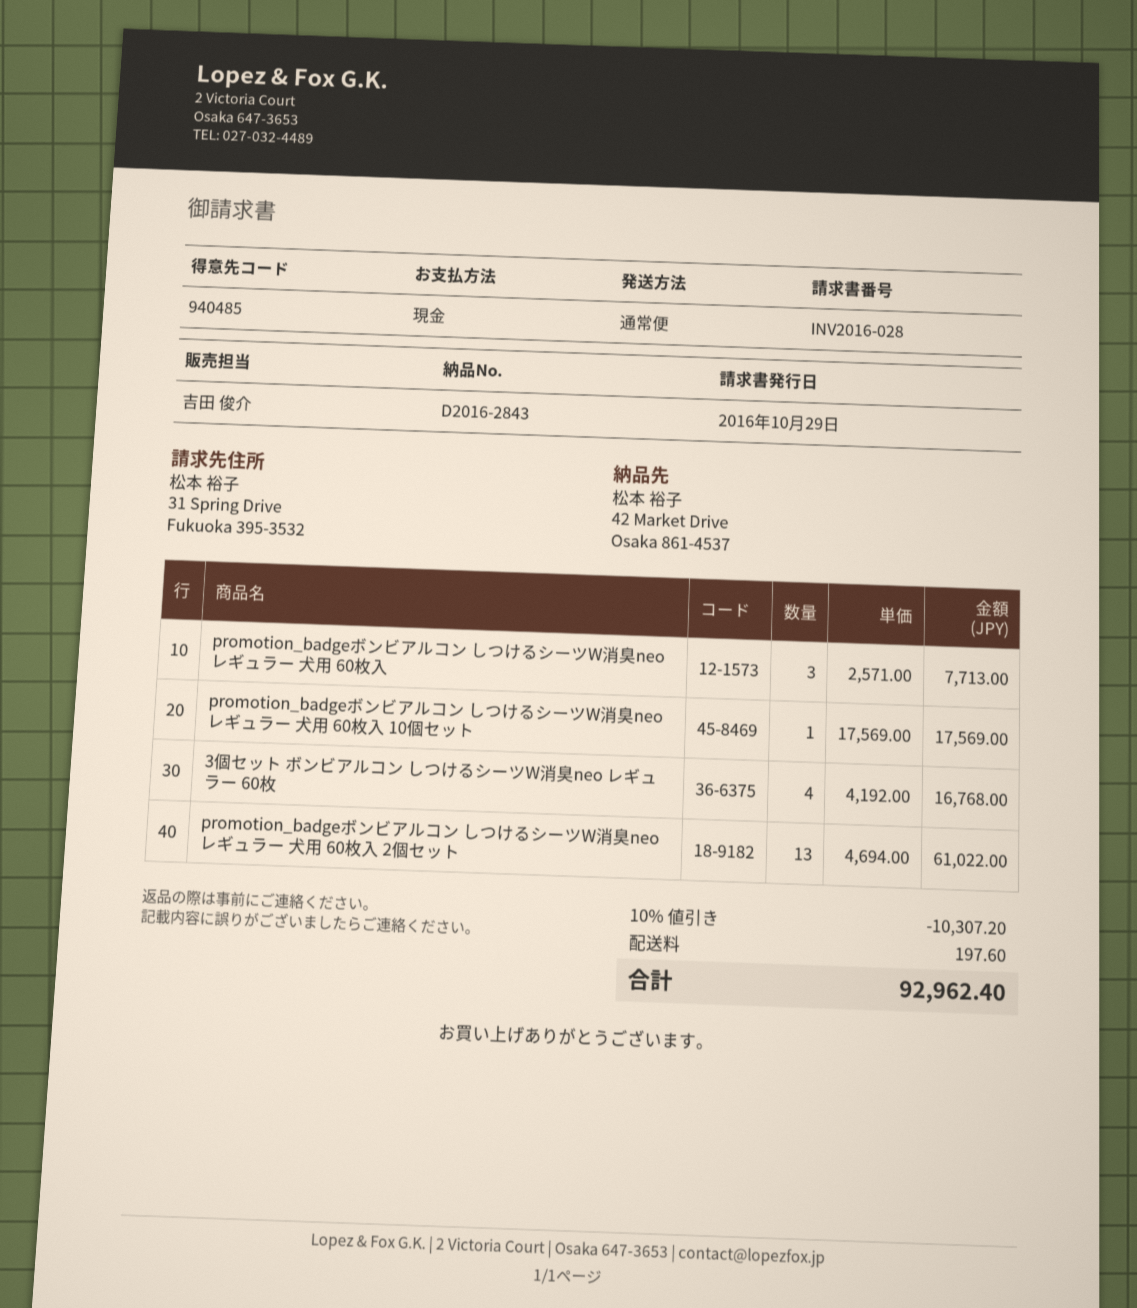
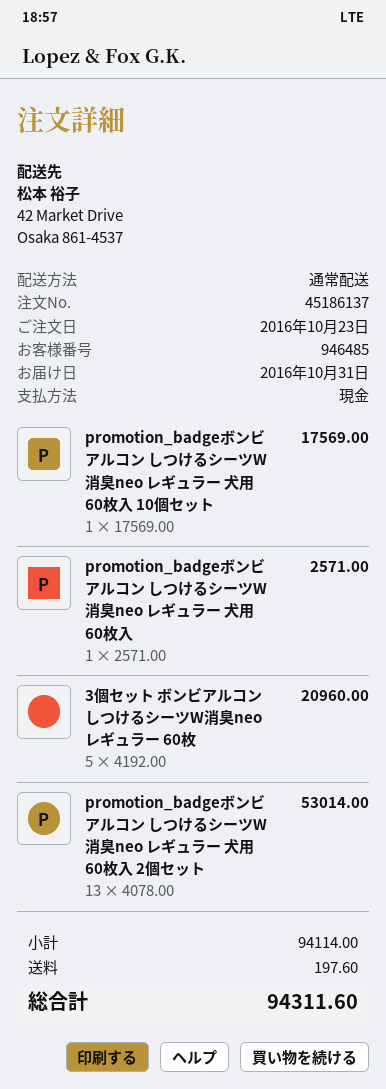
customer number: 940485 -> 946485
promotion_badgeボンビアルコン しつけるシーツW消臭neo レギュラー 犬用 60枚入: 3 x 2571.00 = 7713.00 -> 1 x 2571.00 = 2571.00
3個セット ボンビアルコン しつけるシーツW消臭neo レギュラー 60枚: 4 x 4192.00 = 16768.00 -> 5 x 4192.00 = 20960.00
promotion_badgeボンビアルコン しつけるシーツW消臭neo レギュラー 犬用 60枚入 2個セット: 13 x 4694.00 = 61022.00 -> 13 x 4078.00 = 53014.00
discount: 10% = 10307.20 -> none
total: 92962.40 -> 94311.60

